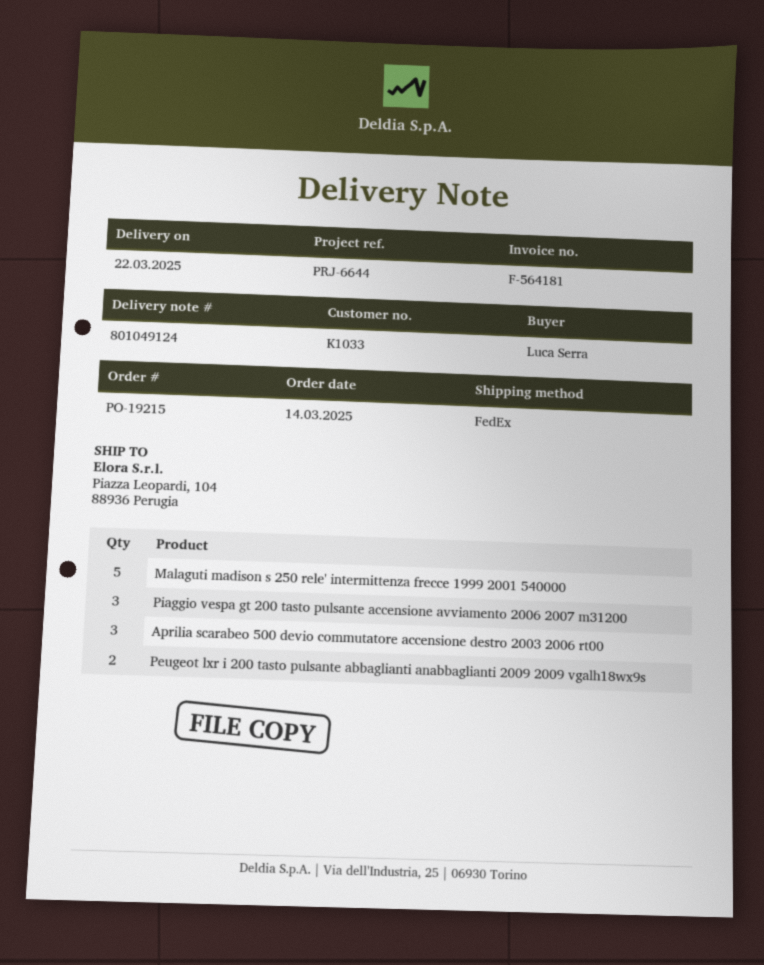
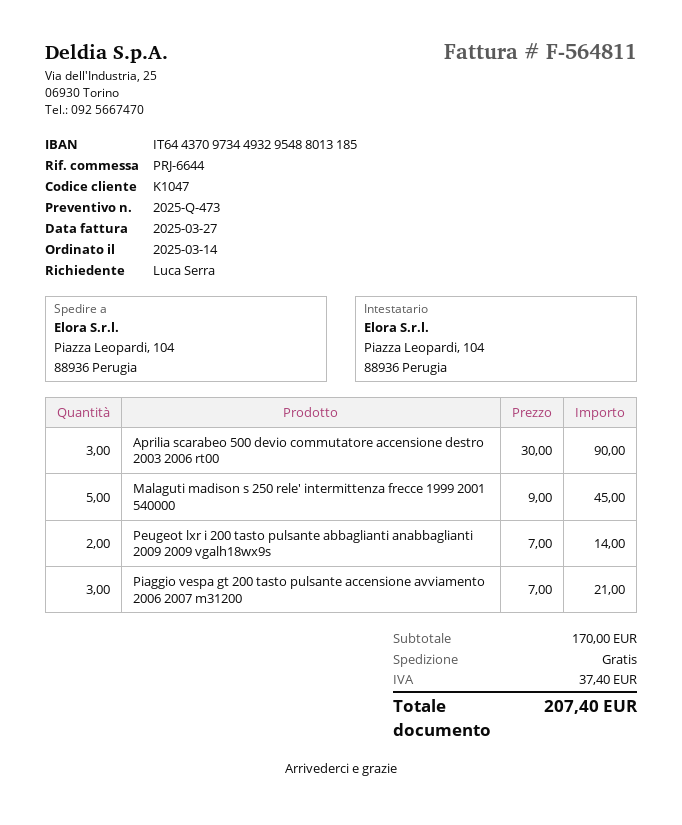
invoice number: F-564181 -> F-564811
customer number: K1033 -> K1047

